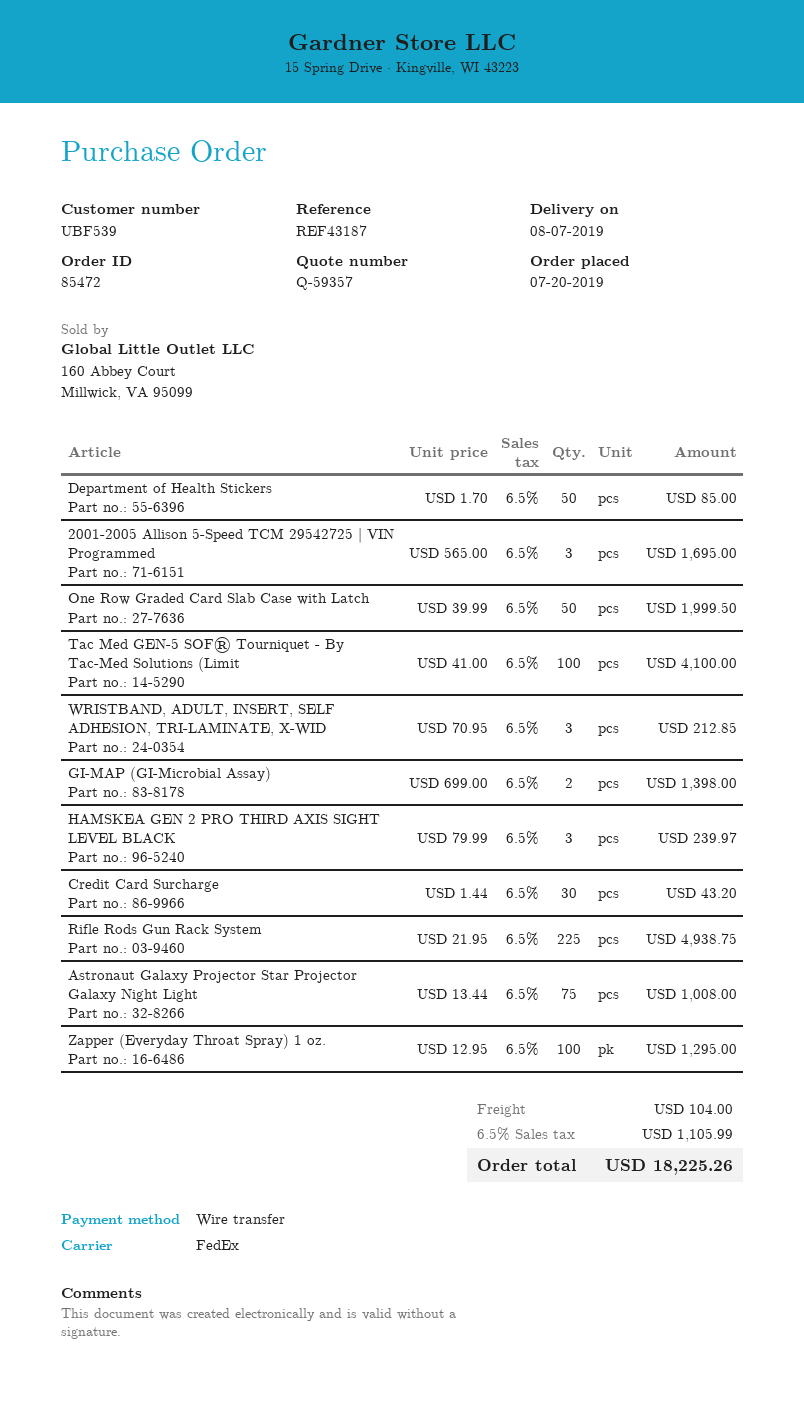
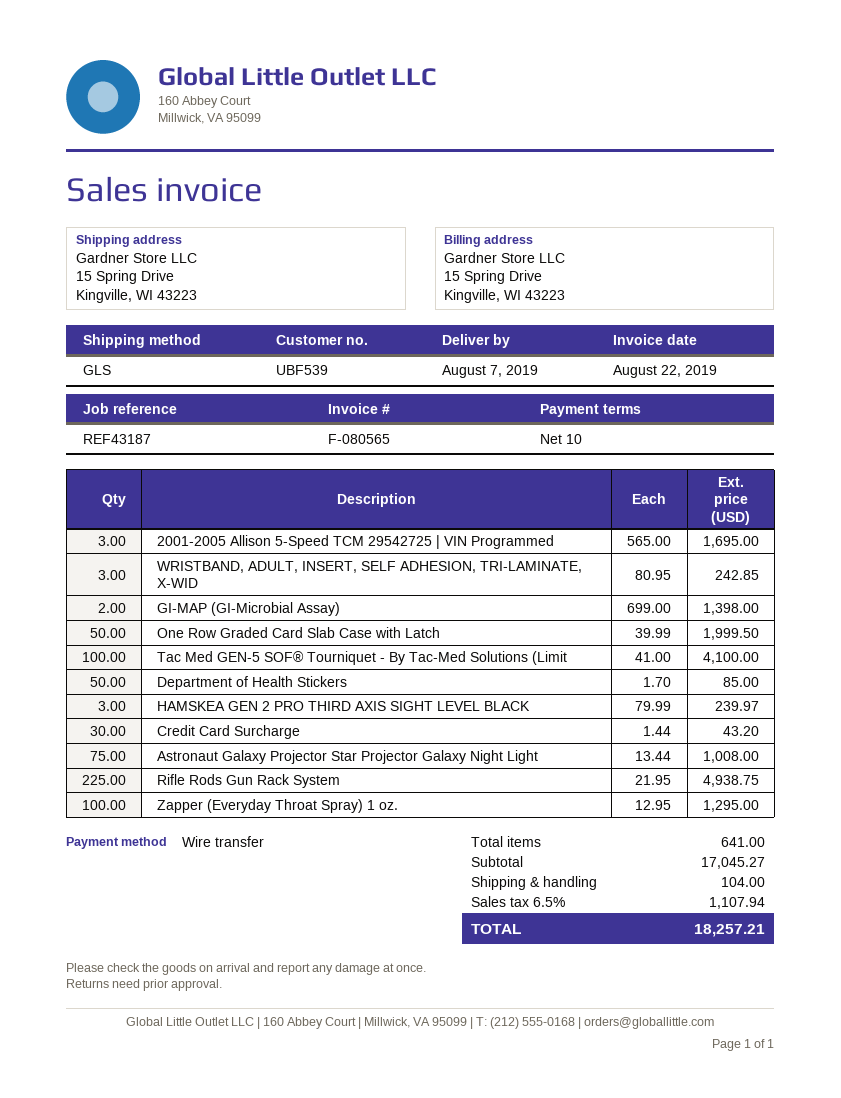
shipping method: FedEx -> GLS
WRISTBAND, ADULT, INSERT, SELF ADHESION, TRI-LAMINATE, X-WID: 3 x 70.95 = 212.85 -> 3 x 80.95 = 242.85
tax: 6.5% = 1105.99 -> 6.5% = 1107.94
total: 18225.26 -> 18257.21

